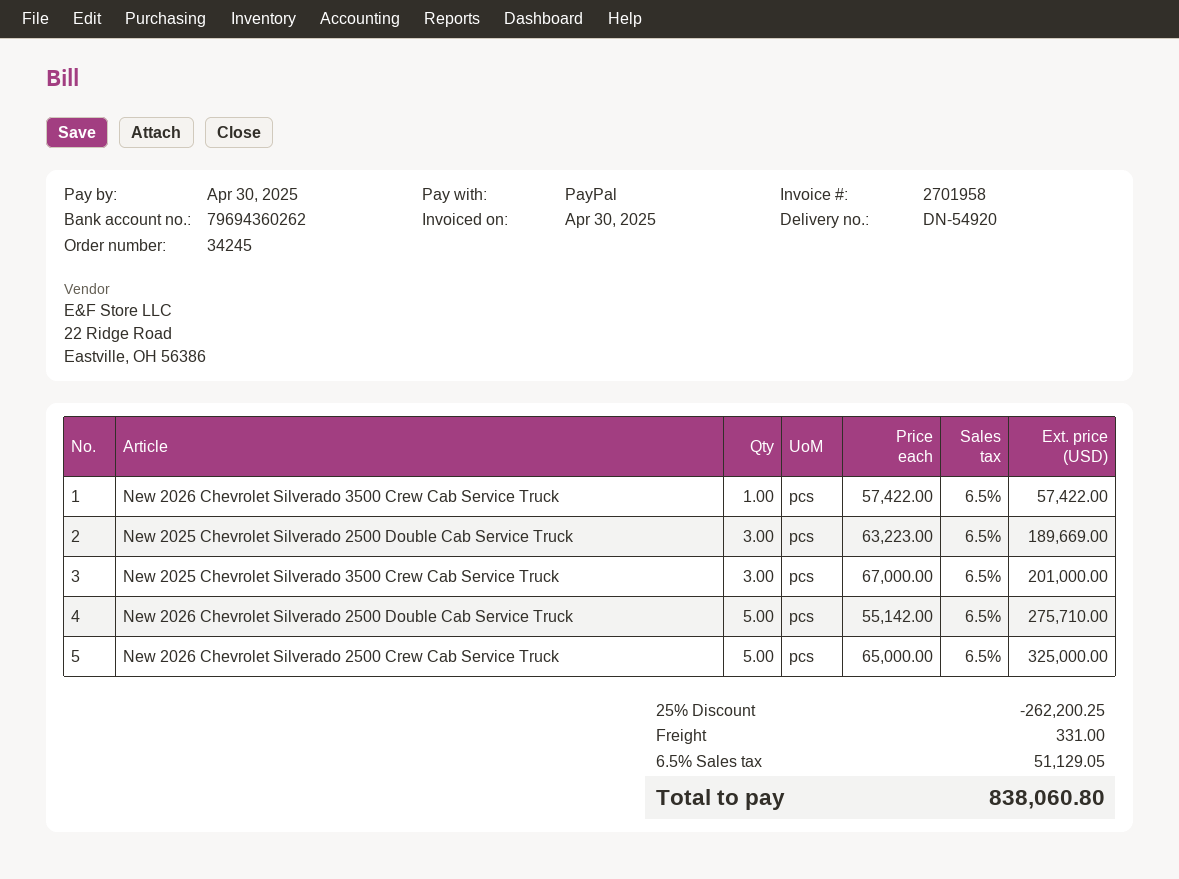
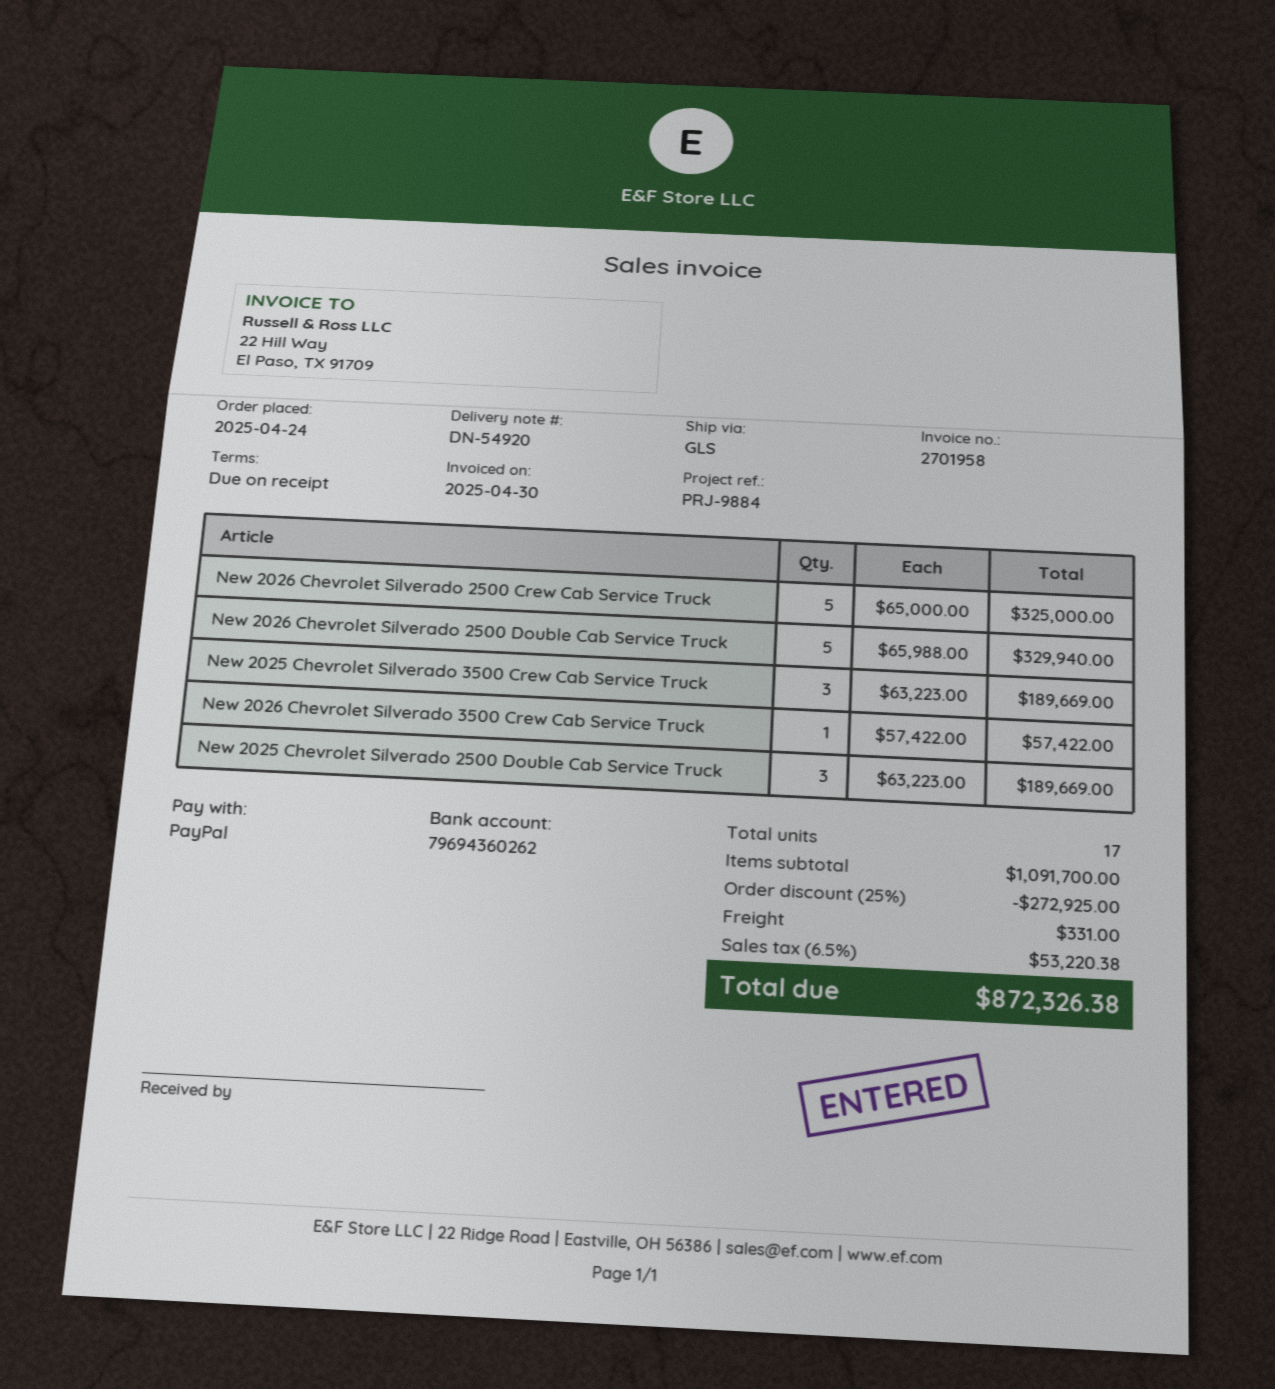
New 2025 Chevrolet Silverado 3500 Crew Cab Service Truck: 3 x 67000.00 = 201000.00 -> 3 x 63223.00 = 189669.00
New 2026 Chevrolet Silverado 2500 Double Cab Service Truck: 5 x 55142.00 = 275710.00 -> 5 x 65988.00 = 329940.00
discount: 25% = 262200.25 -> 25% = 272925.00
tax: 6.5% = 51129.05 -> 6.5% = 53220.38
total: 838060.80 -> 872326.38

